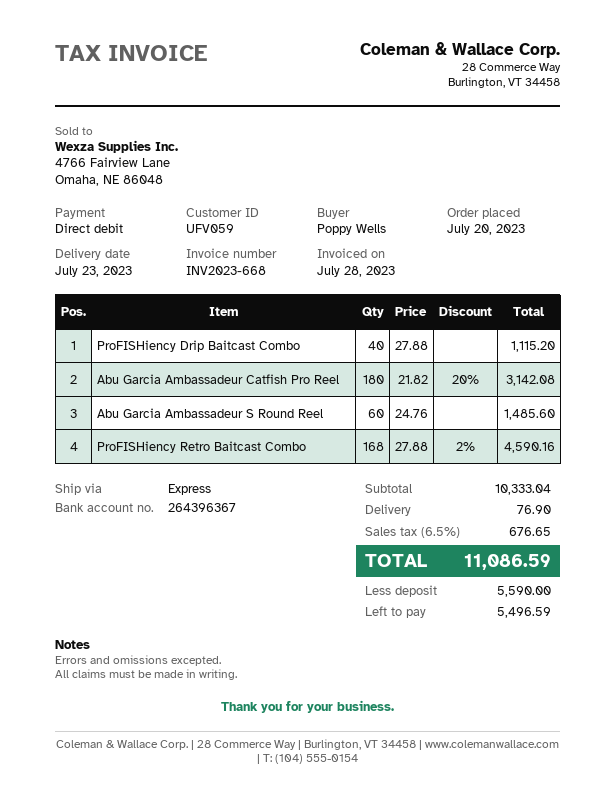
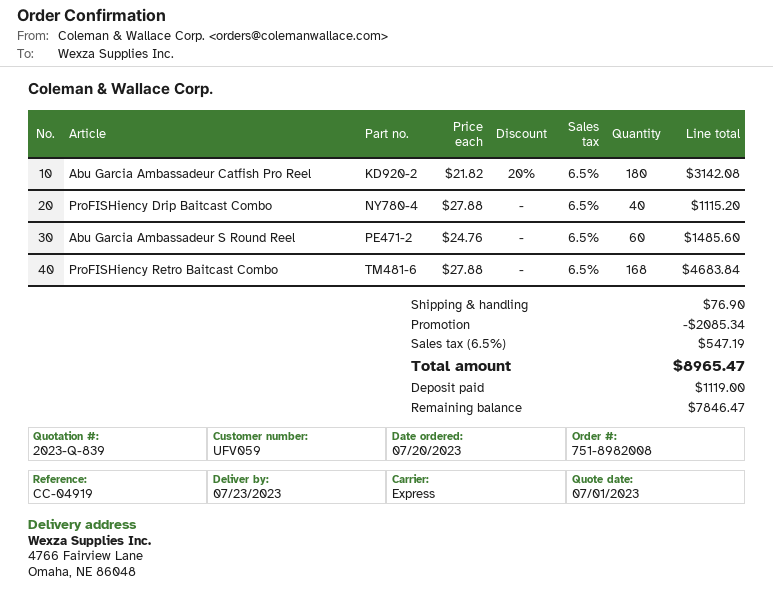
ProFISHiency Retro Baitcast Combo: 168 x 27.88 - 2% = 4590.16 -> 168 x 27.88 = 4683.84
discount: none -> 2085.34
tax: 6.5% = 676.65 -> 6.5% = 547.19
total: 11086.59 -> 8965.47
deposit: 5590.00 -> 1119.00
balance: 5496.59 -> 7846.47

